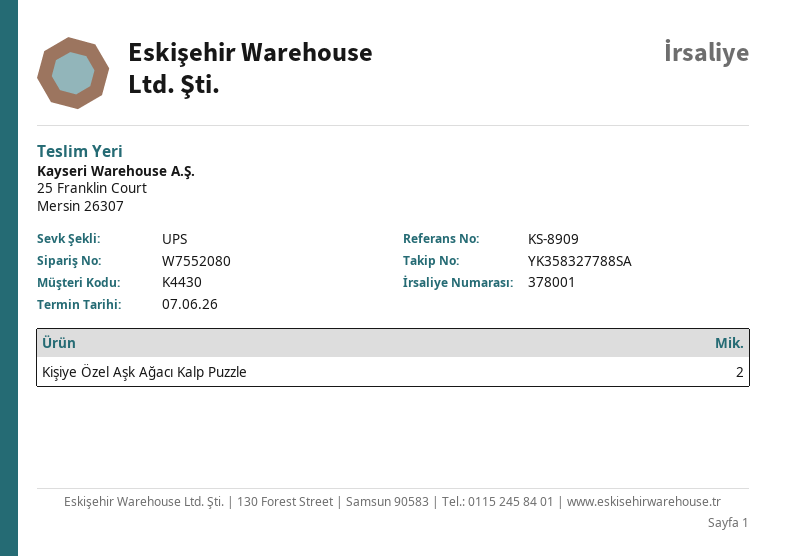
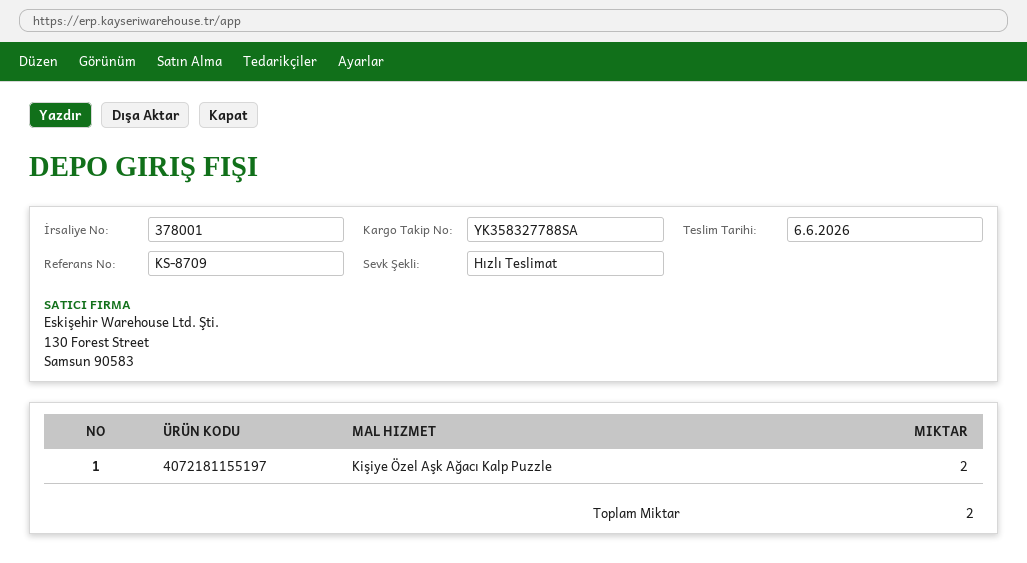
delivery date: 2026-06-07 -> 2026-06-06
reference: KS-8909 -> KS-8709
shipping method: UPS -> express

